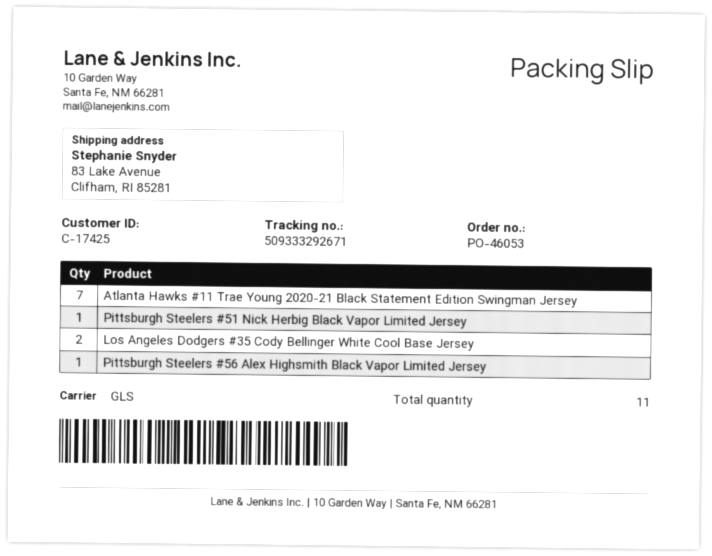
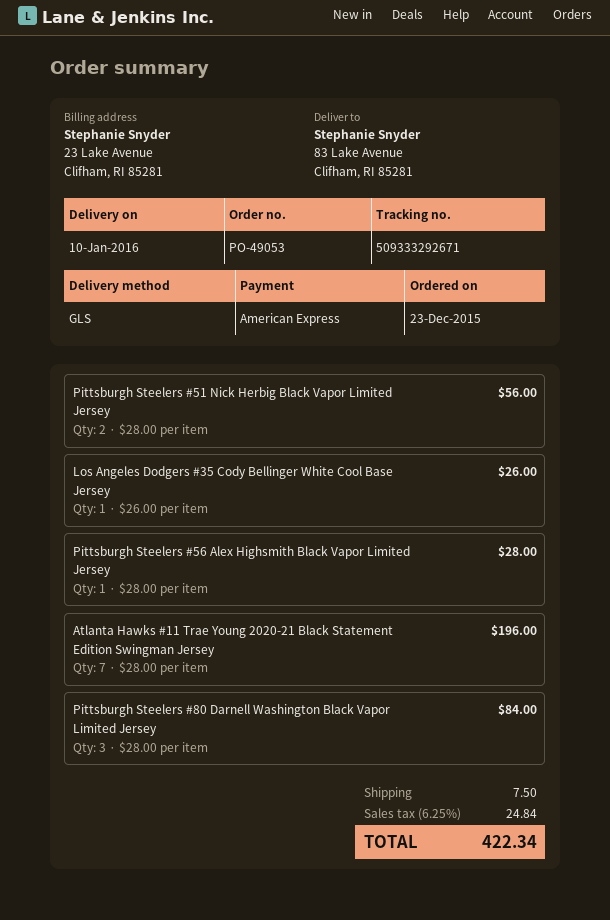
order number: PO-46053 -> PO-49053
Pittsburgh Steelers #51 Nick Herbig Black Vapor Limited Jersey: 1 -> 2
Los Angeles Dodgers #35 Cody Bellinger White Cool Base Jersey: 2 -> 1
Pittsburgh Steelers #80 Darnell Washington Black Vapor Limited Jersey: none -> 3

